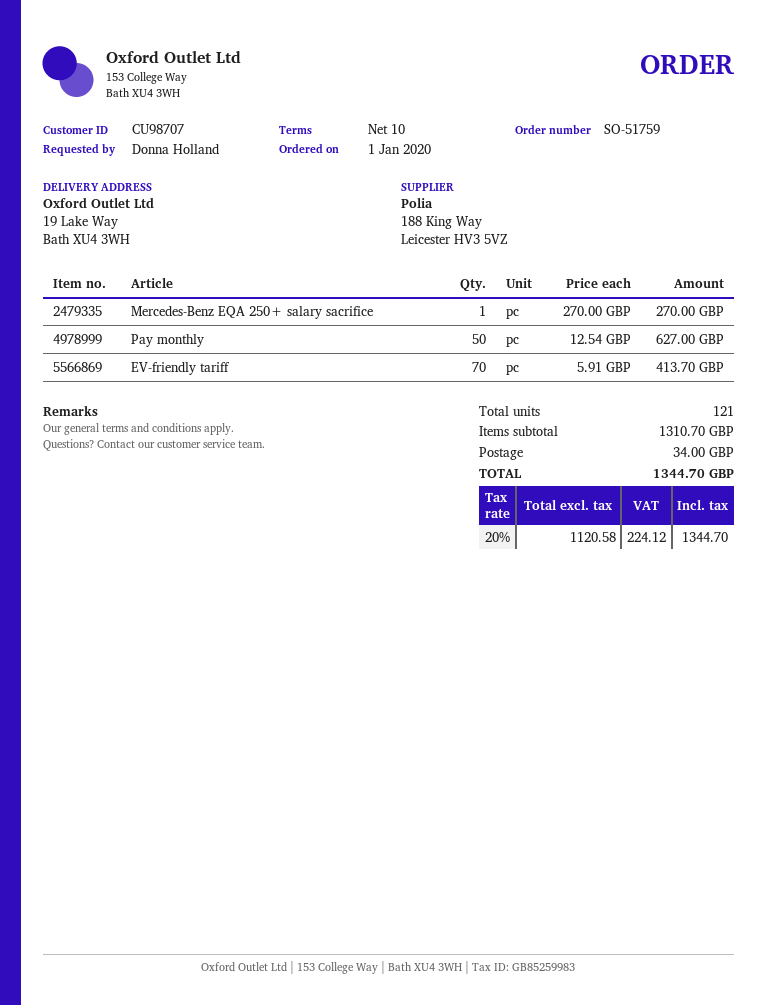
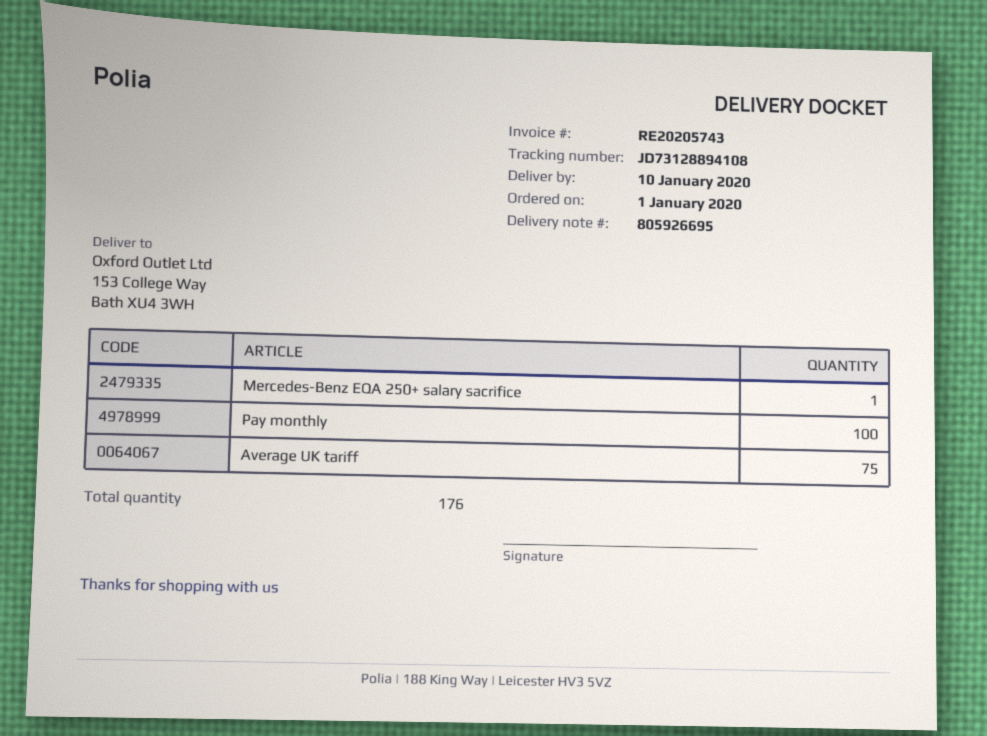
ship to: 19 Lake Way, Bath XU4 3WH -> 153 College Way, Bath XU4 3WH
Pay monthly: 50 -> 100
EV-friendly tariff: 70 -> none
Average UK tariff: none -> 75
total quantity: 121 -> 176

